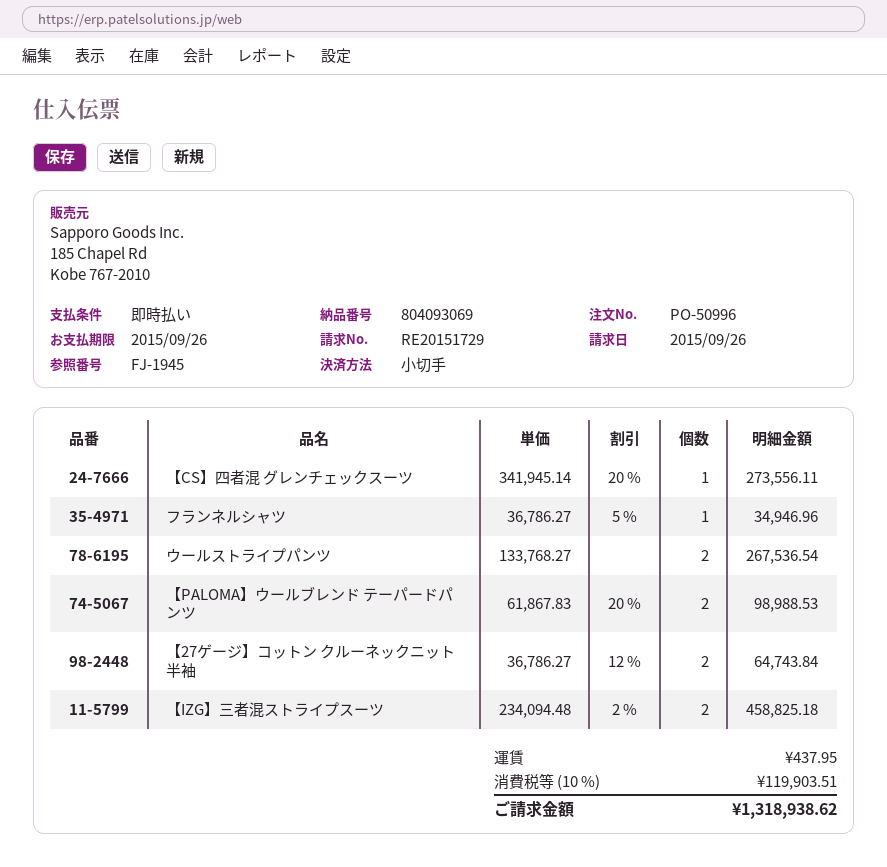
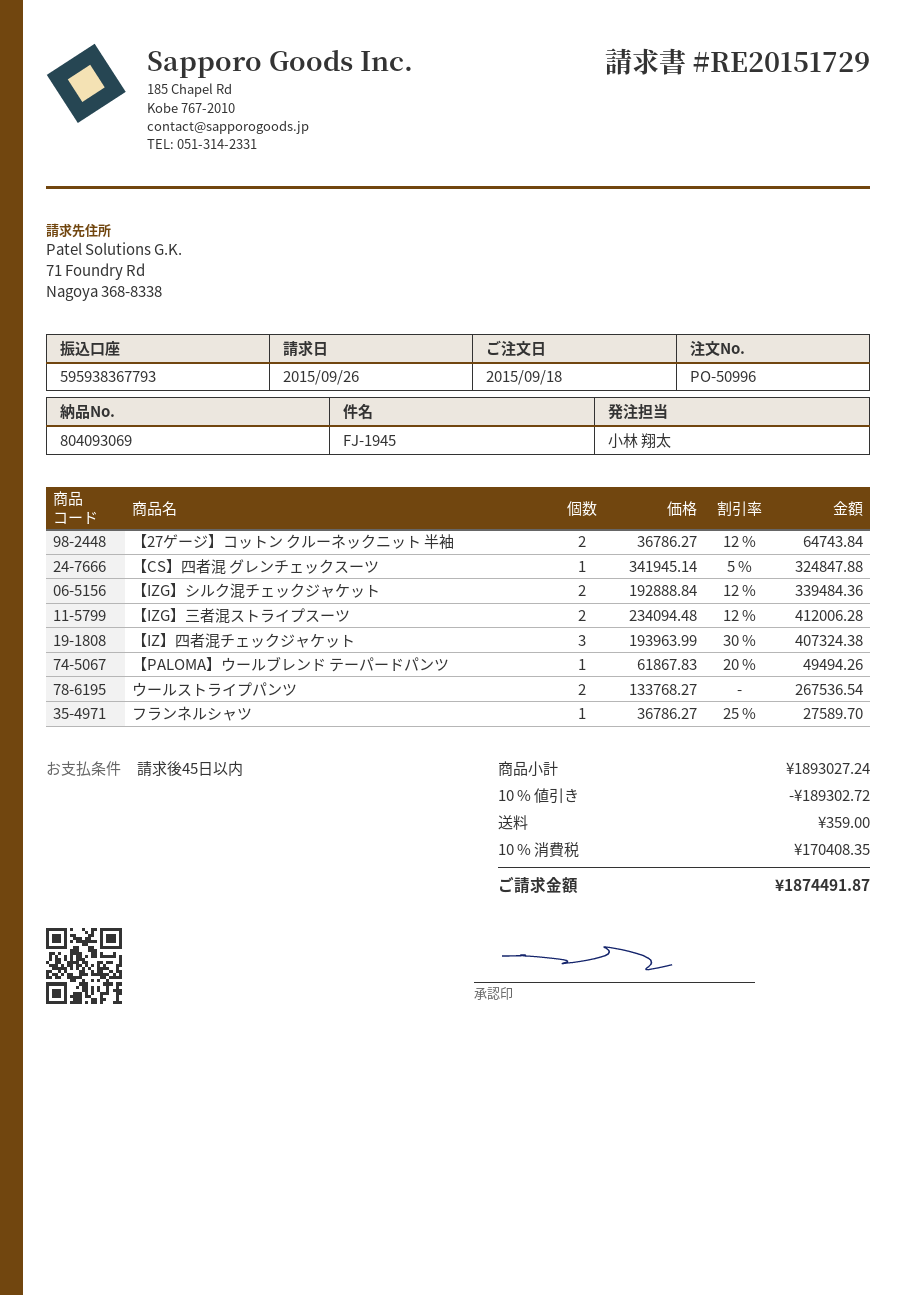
payment terms: on receipt -> 45 days
【CS】四者混 グレンチェックスーツ: 1 x 341945.14 - 20% = 273556.11 -> 1 x 341945.14 - 5% = 324847.88
フランネルシャツ: 1 x 36786.27 - 5% = 34946.96 -> 1 x 36786.27 - 25% = 27589.70
【PALOMA】ウールブレンド テーパードパンツ: 2 x 61867.83 - 20% = 98988.53 -> 1 x 61867.83 - 20% = 49494.26
【IZG】三者混ストライプスーツ: 2 x 234094.48 - 2% = 458825.18 -> 2 x 234094.48 - 12% = 412006.28
【IZG】シルク混チェックジャケット: none -> 2 x 192888.84 - 12% = 339484.36
【IZ】四者混チェックジャケット: none -> 3 x 193963.99 - 30% = 407324.38
discount: none -> 10% = 189302.72
shipping: 437.95 -> 359.00
tax: 10% = 119903.51 -> 10% = 170408.35
total: 1318938.62 -> 1874491.87

